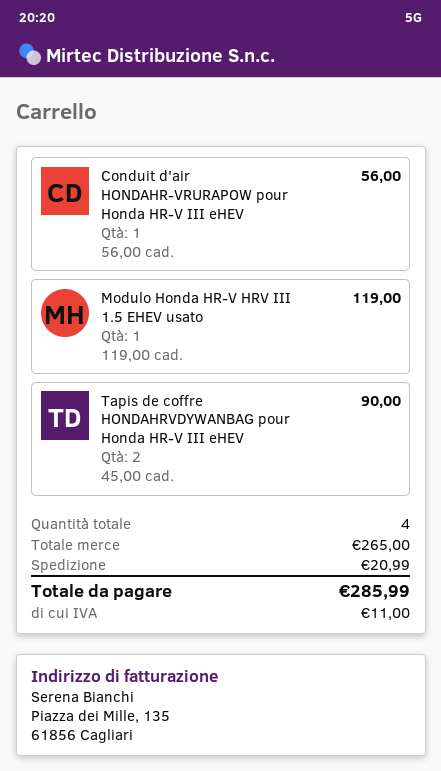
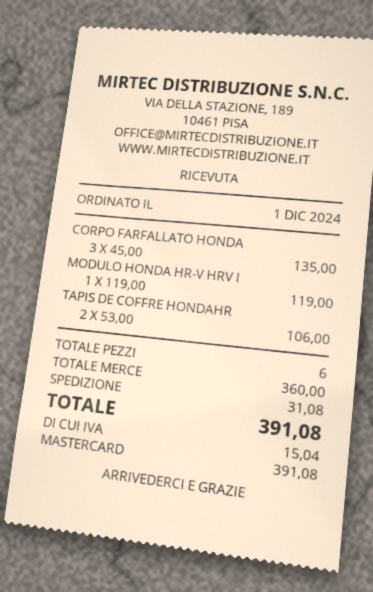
Conduit d'air HONDAHR-VRURAPOW pour Honda HR-V III eHEV: 1 x 56.00 = 56.00 -> none
Tapis de coffre HONDAHRVDYWANBAG pour Honda HR-V III eHEV: 2 x 45.00 = 90.00 -> 2 x 53.00 = 106.00
CORPO FARFALLATO HONDA: none -> 3 x 45.00 = 135.00
total quantity: 4 -> 6
subtotal: 265.00 -> 360.00
shipping: 20.99 -> 31.08
tax: 11.00 -> 15.04
total: 285.99 -> 391.08

